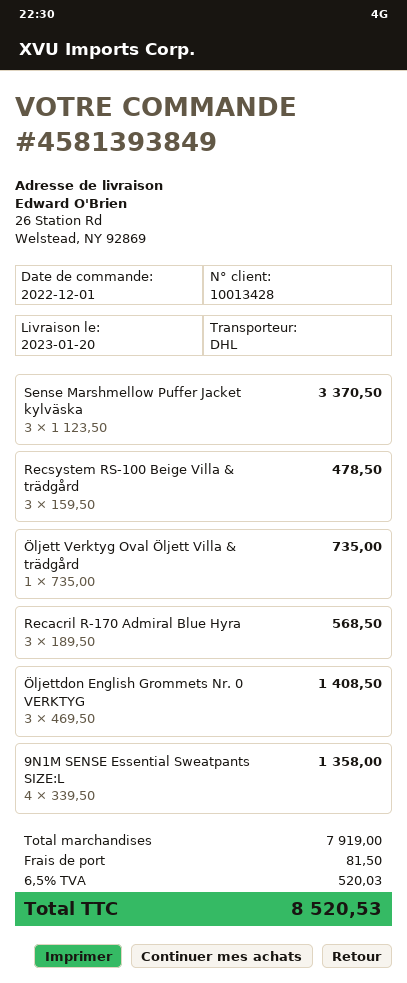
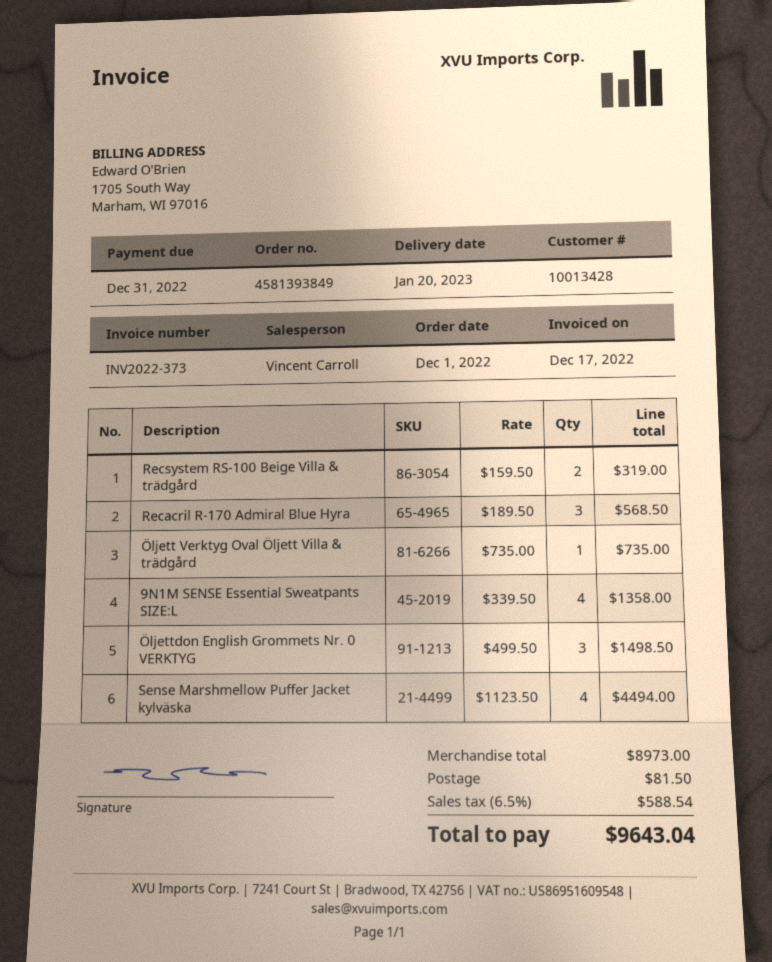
Sense Marshmellow Puffer Jacket kylväska: 3 x 1123.50 = 3370.50 -> 4 x 1123.50 = 4494.00
Recsystem RS-100 Beige Villa & trädgård: 3 x 159.50 = 478.50 -> 2 x 159.50 = 319.00
Öljettdon English Grommets Nr. 0 VERKTYG: 3 x 469.50 = 1408.50 -> 3 x 499.50 = 1498.50
subtotal: 7919.00 -> 8973.00
tax: 6.5% = 520.03 -> 6.5% = 588.54
total: 8520.53 -> 9643.04

